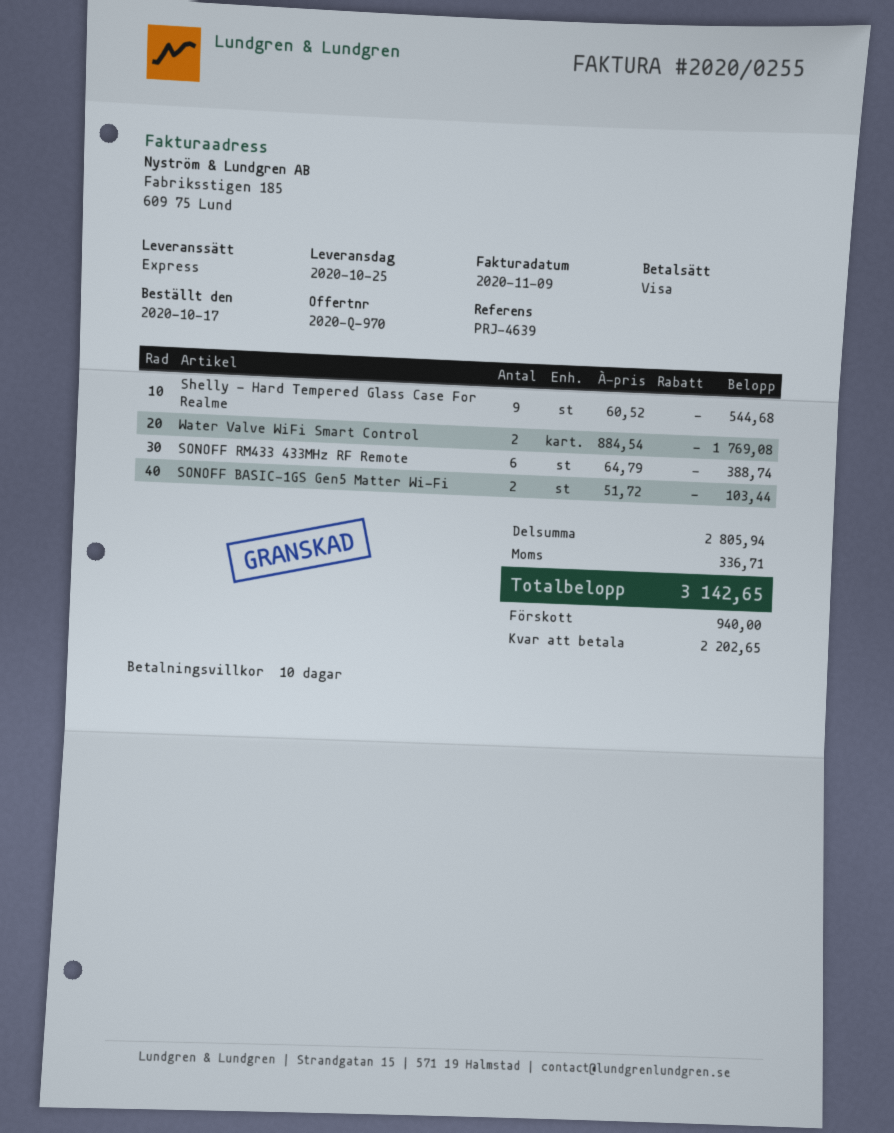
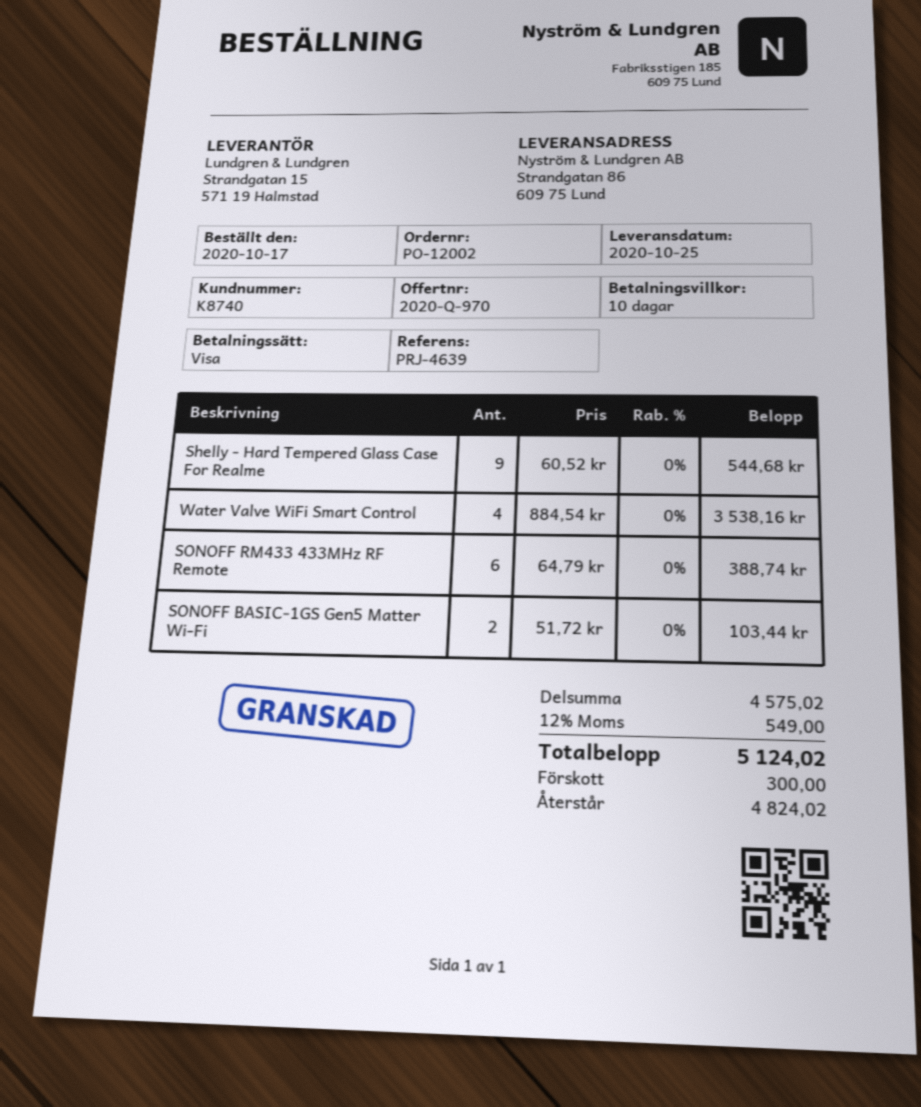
Water Valve WiFi Smart Control: 2 x 884.54 = 1769.08 -> 4 x 884.54 = 3538.16
subtotal: 2805.94 -> 4575.02
tax: 336.71 -> 549.00
total: 3142.65 -> 5124.02
deposit: 940.00 -> 300.00
balance: 2202.65 -> 4824.02

